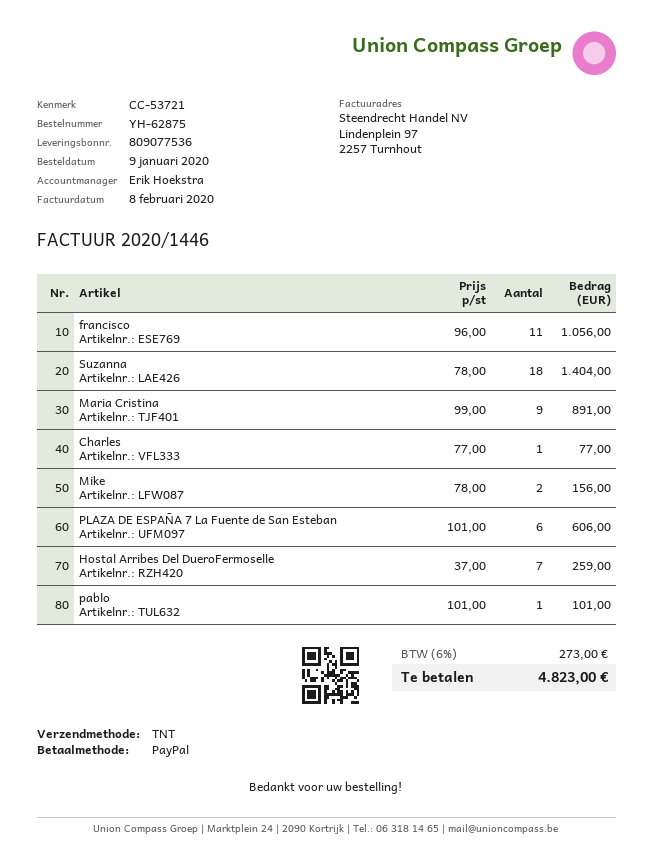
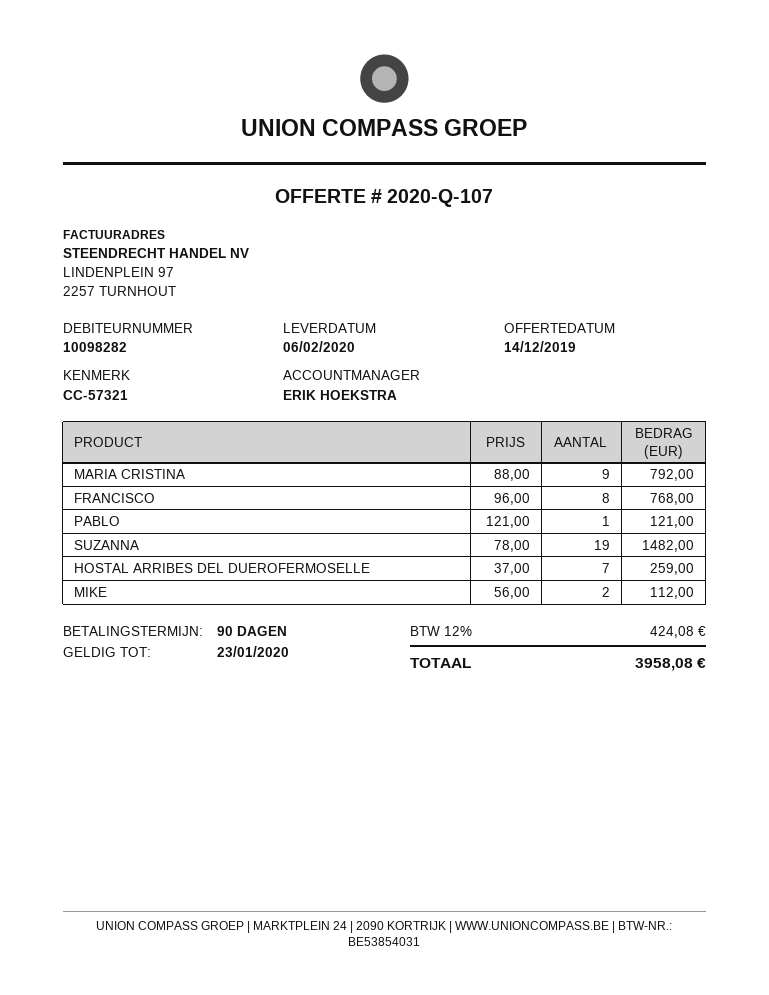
reference: CC-53721 -> CC-57321
francisco: 11 x 96.00 = 1056.00 -> 8 x 96.00 = 768.00
Suzanna: 18 x 78.00 = 1404.00 -> 19 x 78.00 = 1482.00
Maria Cristina: 9 x 99.00 = 891.00 -> 9 x 88.00 = 792.00
Charles: 1 x 77.00 = 77.00 -> none
Mike: 2 x 78.00 = 156.00 -> 2 x 56.00 = 112.00
PLAZA DE ESPAÑA 7 La Fuente de San Esteban: 6 x 101.00 = 606.00 -> none
pablo: 1 x 101.00 = 101.00 -> 1 x 121.00 = 121.00
tax: 6% = 273.00 -> 12% = 424.08
total: 4823.00 -> 3958.08

